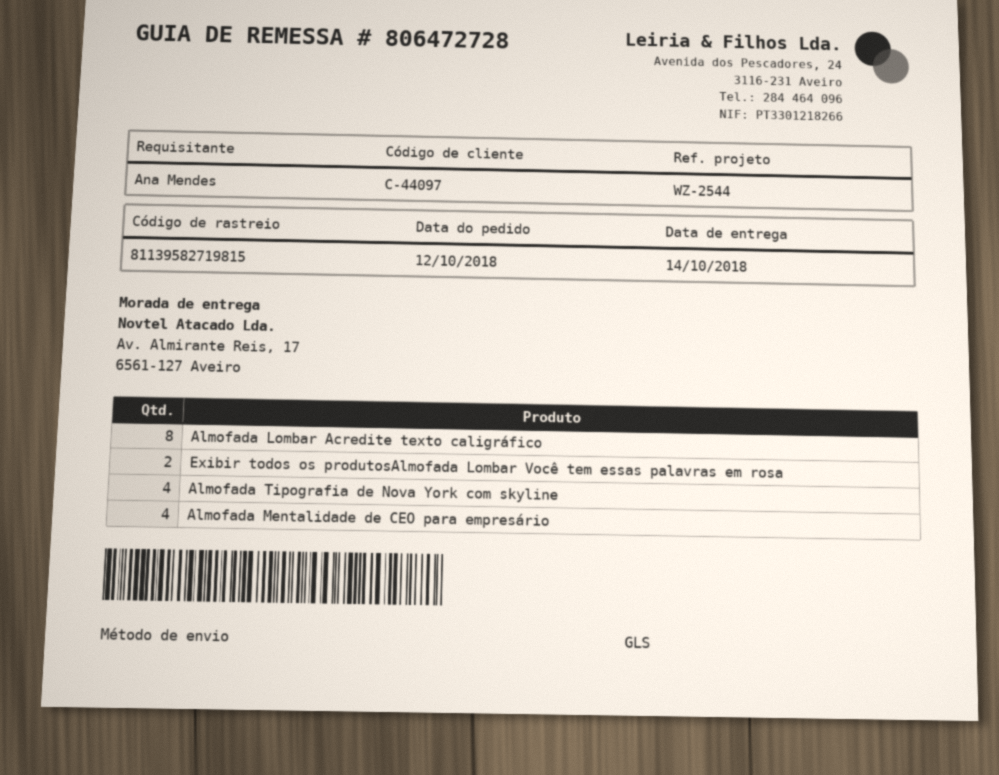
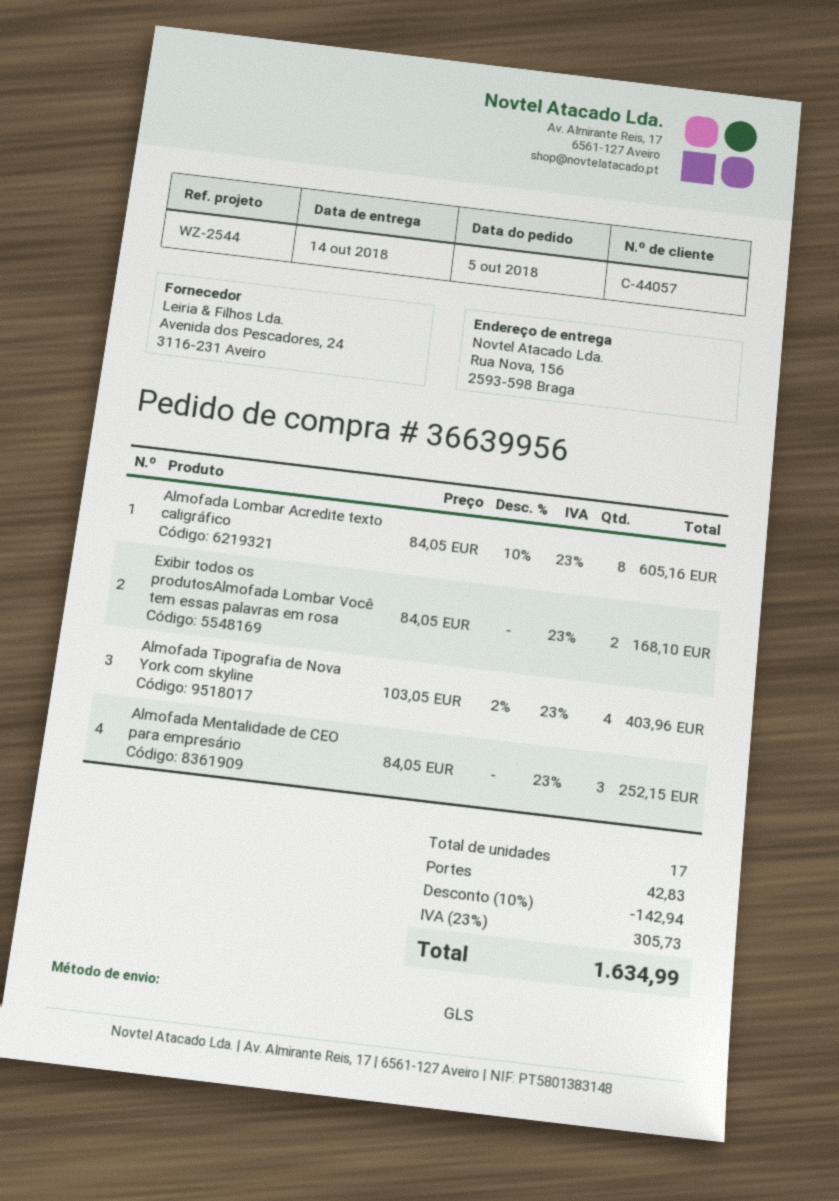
order date: 2018-10-12 -> 2018-10-05
customer number: C-44097 -> C-44057
ship to: Av. Almirante Reis, 17, 6561-127 Aveiro -> Rua Nova, 156, 2593-598 Braga
Almofada Mentalidade de CEO para empresário: 4 -> 3

